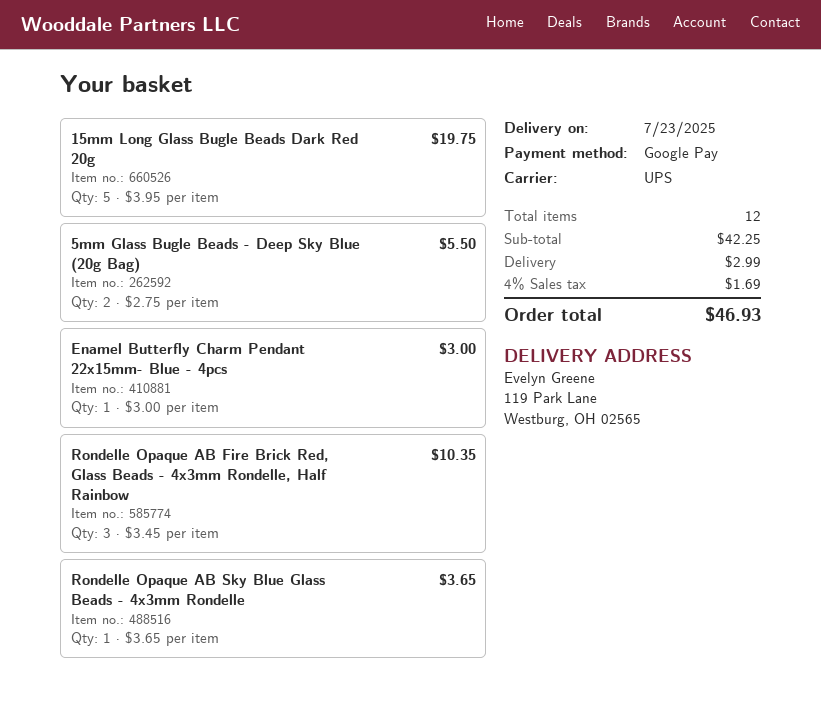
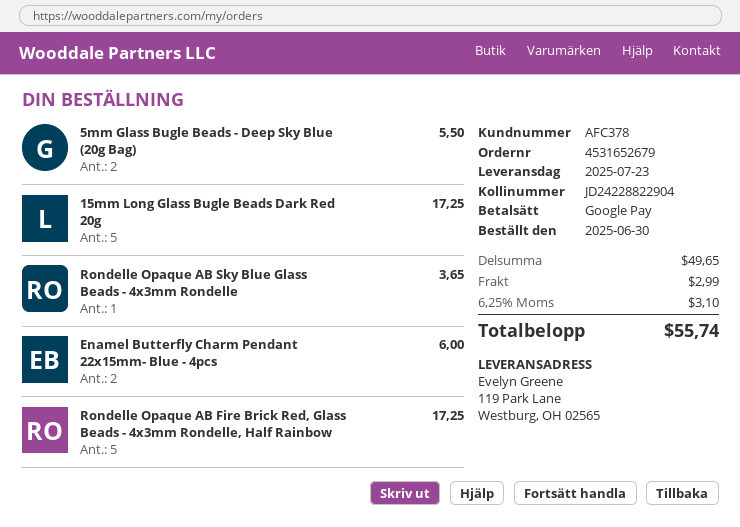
15mm Long Glass Bugle Beads Dark Red 20g: 5 for 19.75 -> 5 for 17.25
Enamel Butterfly Charm Pendant 22x15mm- Blue - 4pcs: 1 for 3.00 -> 2 for 6.00
Rondelle Opaque AB Fire Brick Red, Glass Beads - 4x3mm Rondelle, Half Rainbow: 3 for 10.35 -> 5 for 17.25
subtotal: 42.25 -> 49.65
tax: 4% = 1.69 -> 6.25% = 3.10
total: 46.93 -> 55.74

